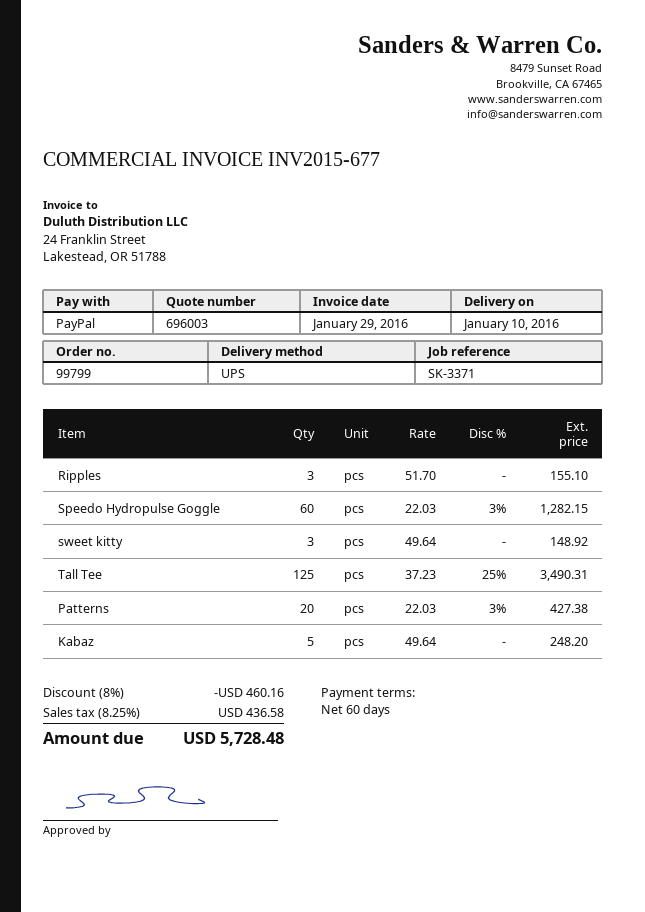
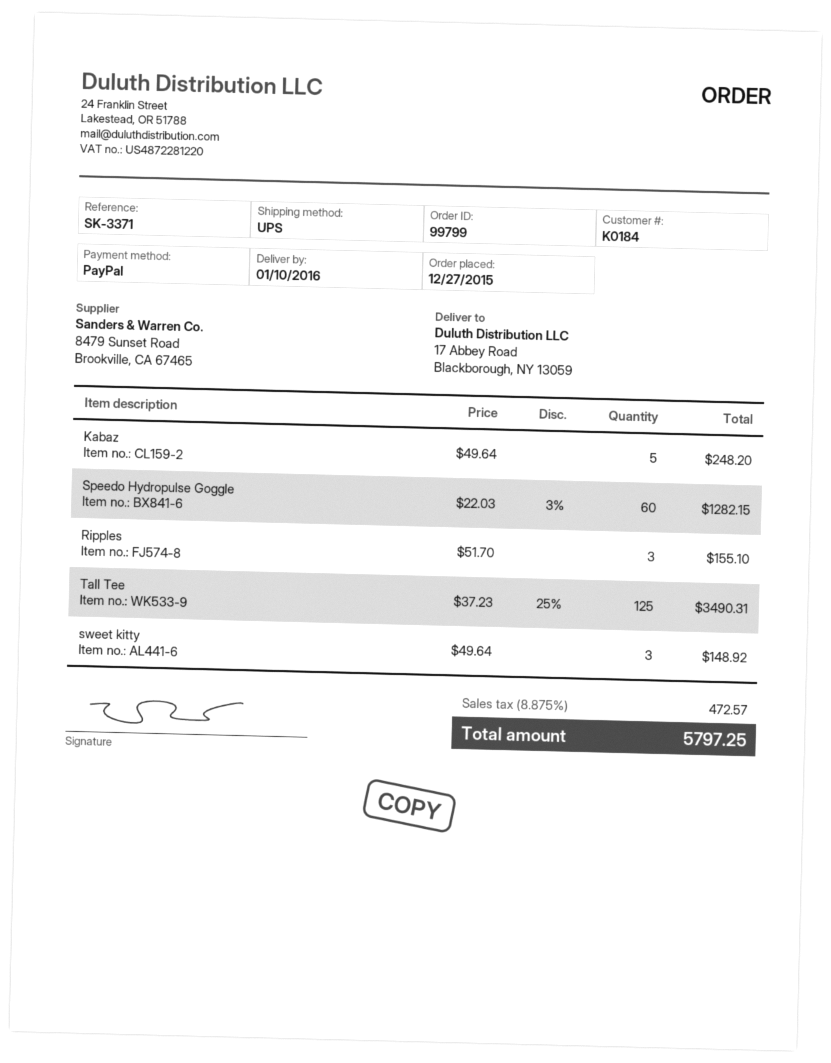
Patterns: 20 x 22.03 - 3% = 427.38 -> none
discount: 8% = 460.16 -> none
tax: 8.25% = 436.58 -> 8.875% = 472.57
total: 5728.48 -> 5797.25

